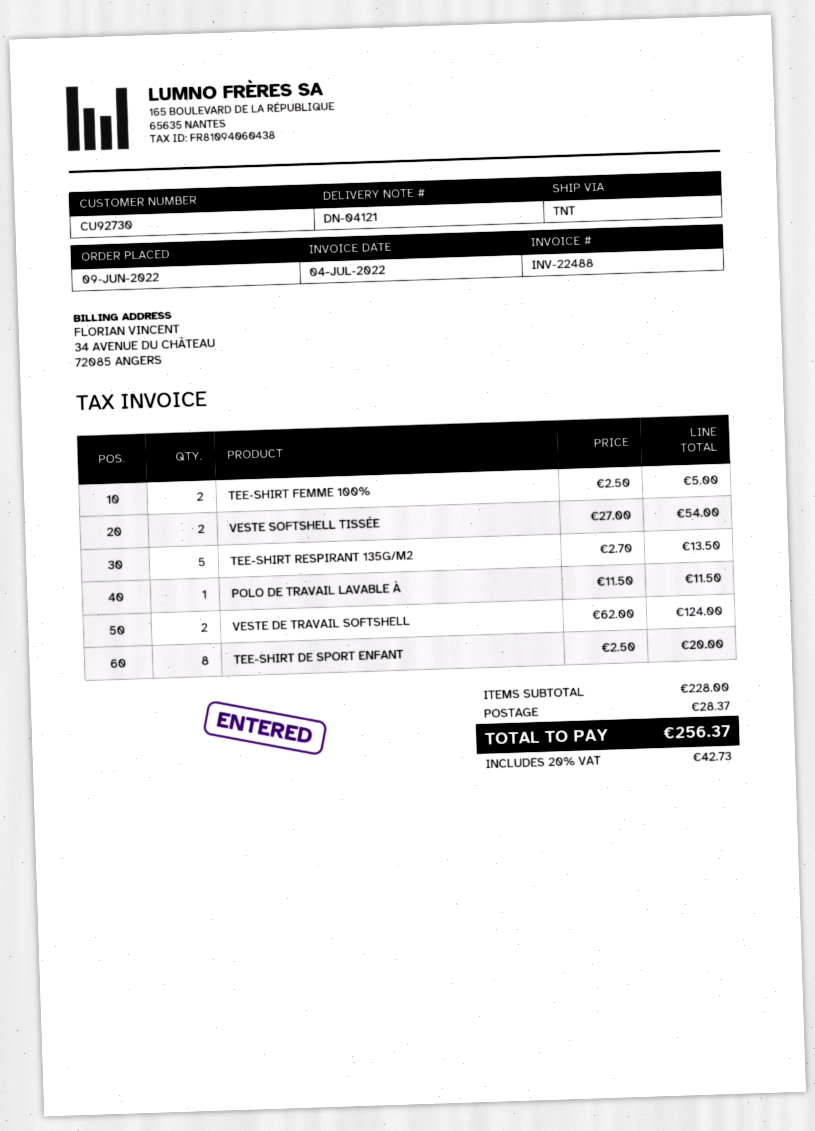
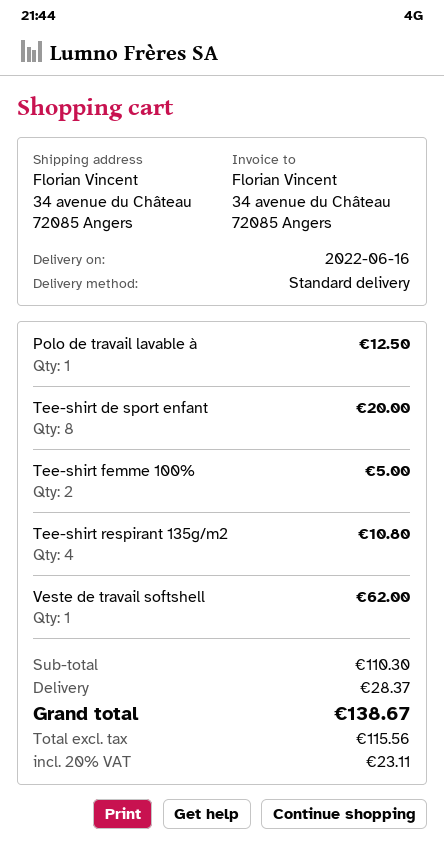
shipping method: TNT -> standard
VESTE SOFTSHELL TISSÉE: 2 for 54.00 -> none
TEE-SHIRT RESPIRANT 135G/M2: 5 for 13.50 -> 4 for 10.80
POLO DE TRAVAIL LAVABLE À: 1 for 11.50 -> 1 for 12.50
VESTE DE TRAVAIL SOFTSHELL: 2 for 124.00 -> 1 for 62.00
subtotal: 228.00 -> 110.30
tax: 20% = 42.73 -> 20% = 23.11
total: 256.37 -> 138.67

